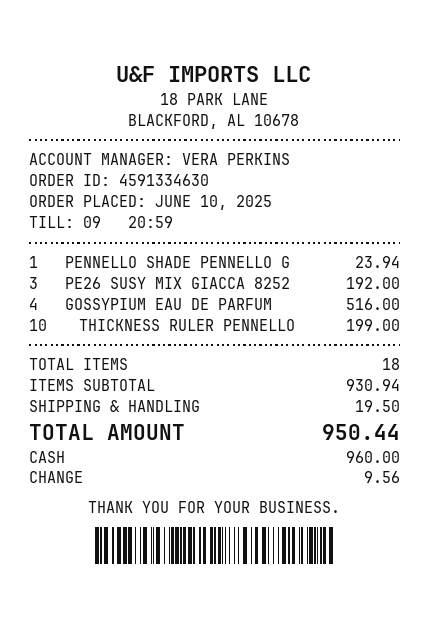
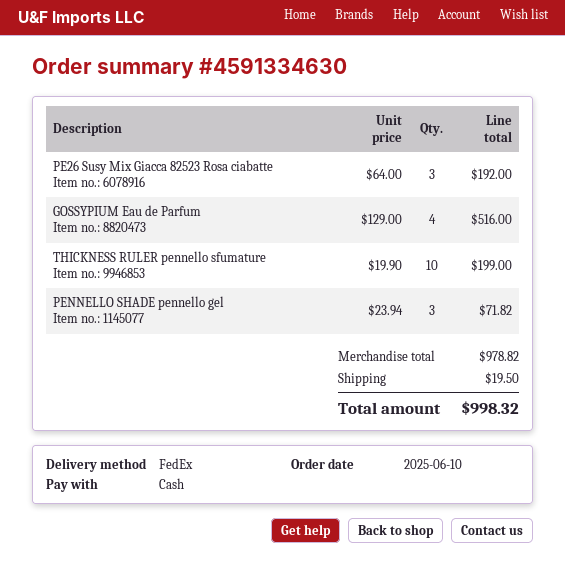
PENNELLO SHADE PENNELLO G: 1 for 23.94 -> 3 for 71.82
subtotal: 930.94 -> 978.82
total: 950.44 -> 998.32

